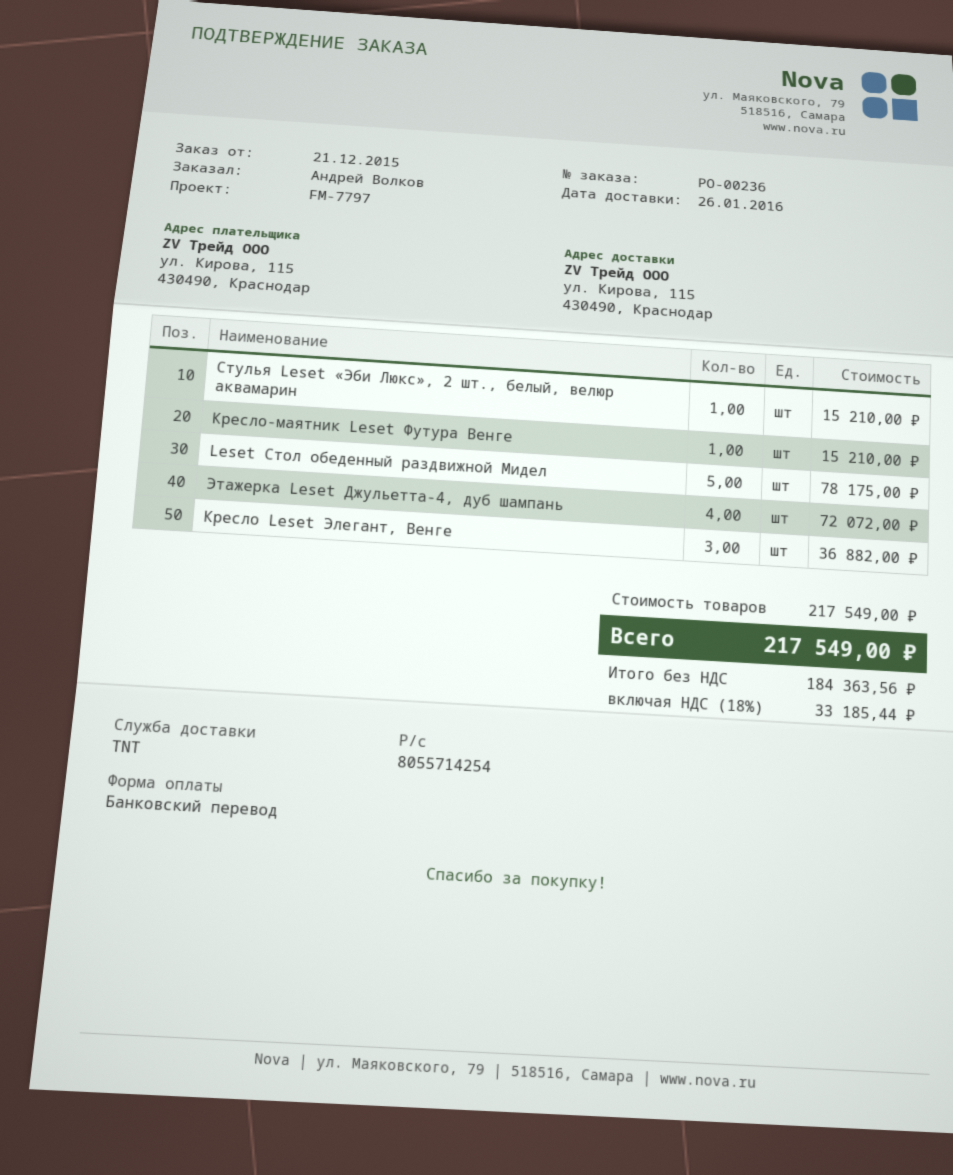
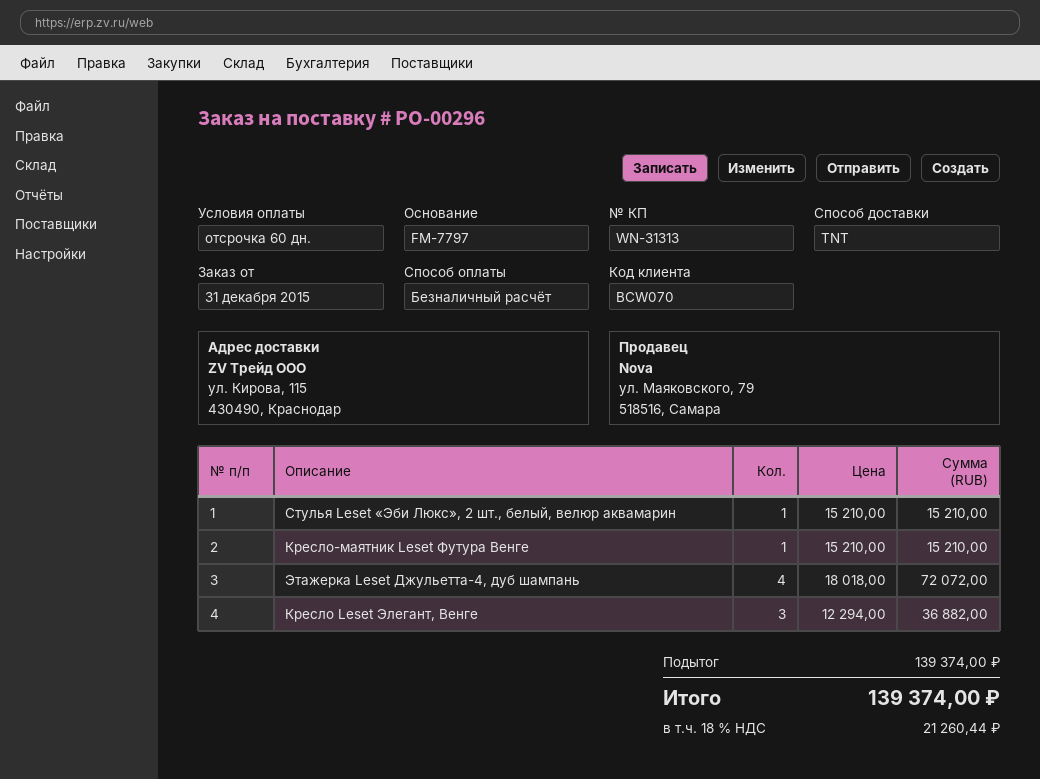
order number: PO-00236 -> PO-00296
order date: 2015-12-21 -> 2015-12-31
Leset Стол обеденный раздвижной Мидел: 5 for 78175.00 -> none
subtotal: 217549.00 -> 139374.00
tax: 18% = 33185.44 -> 18% = 21260.44
total: 217549.00 -> 139374.00

